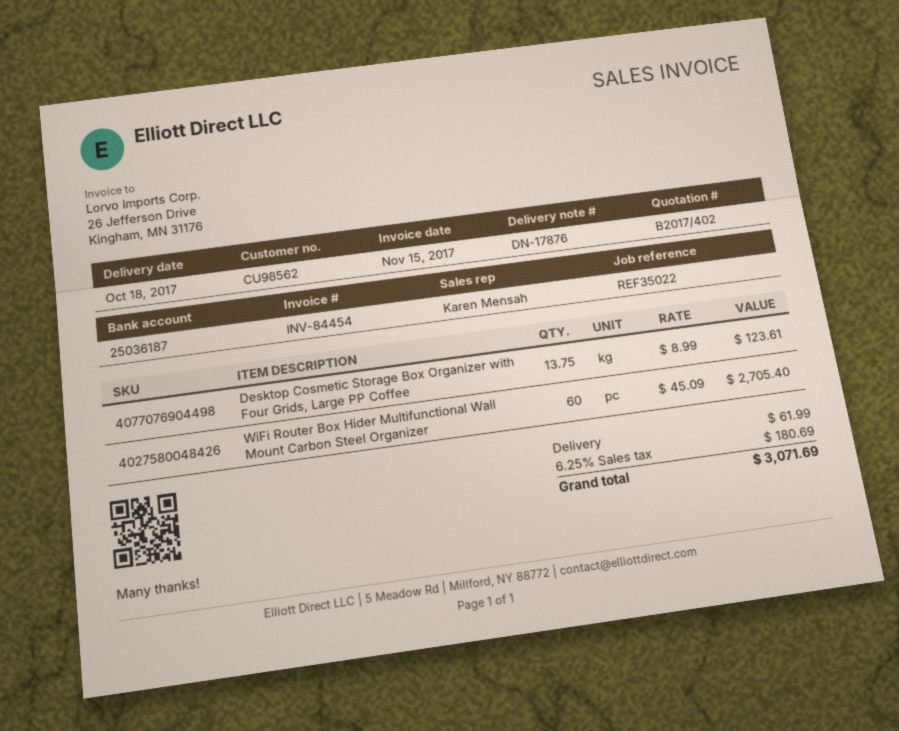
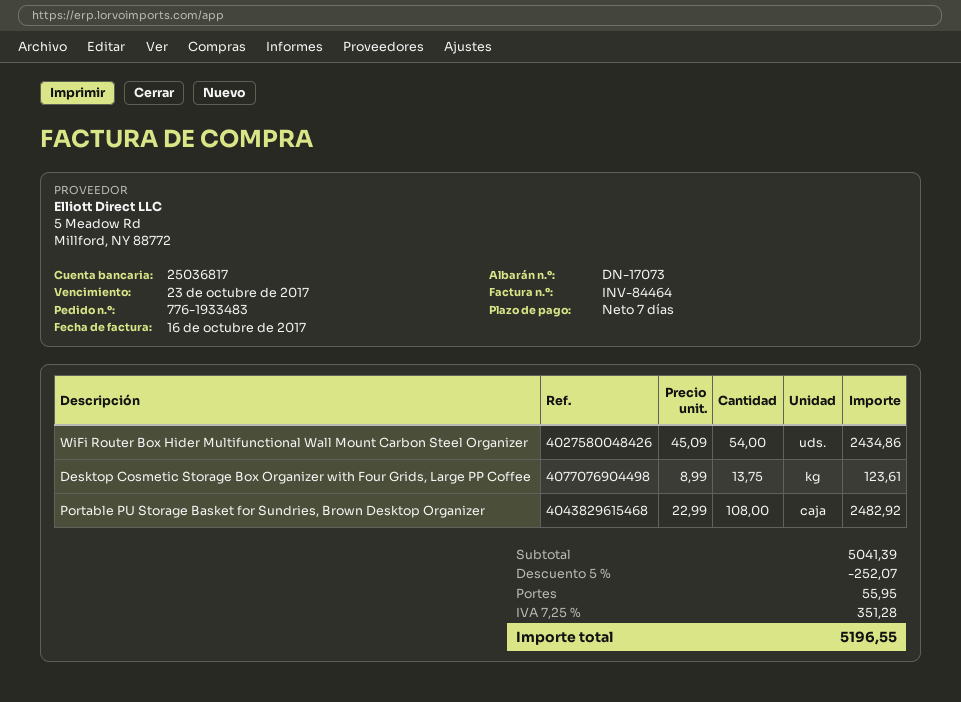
delivery note number: DN-17876 -> DN-17073
invoice number: INV-84454 -> INV-84464
invoice date: 2017-11-15 -> 2017-10-16
bank account: 25036187 -> 25036817
WiFi Router Box Hider Multifunctional Wall Mount Carbon Steel Organizer: 60 x 45.09 = 2705.40 -> 54 x 45.09 = 2434.86
Portable PU Storage Basket for Sundries, Brown Desktop Organizer: none -> 108 x 22.99 = 2482.92
discount: none -> 5% = 252.07
shipping: 61.99 -> 55.95
tax: 6.25% = 180.69 -> 7.25% = 351.28
total: 3071.69 -> 5196.55

